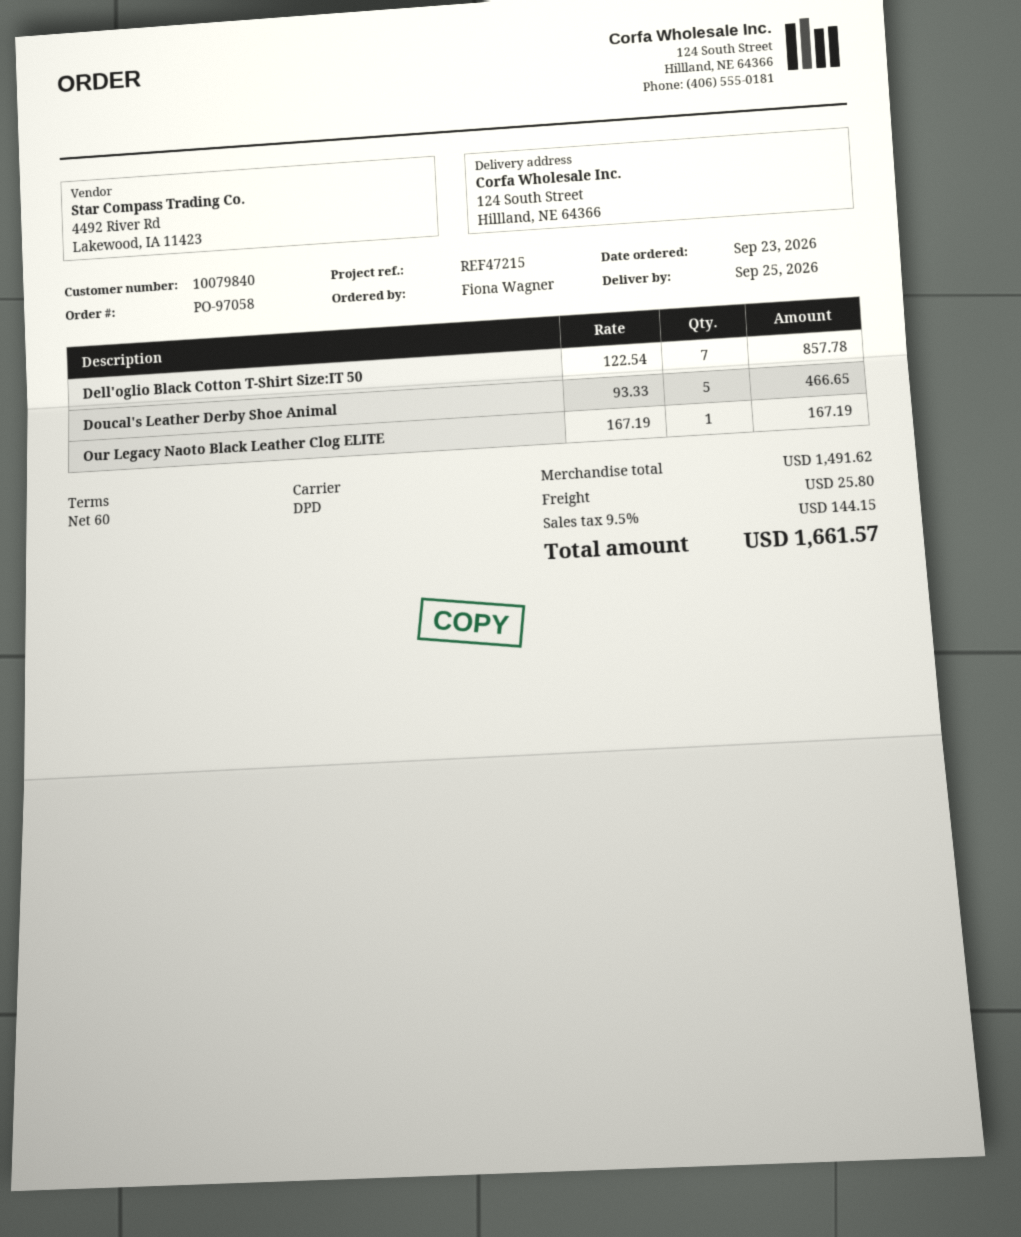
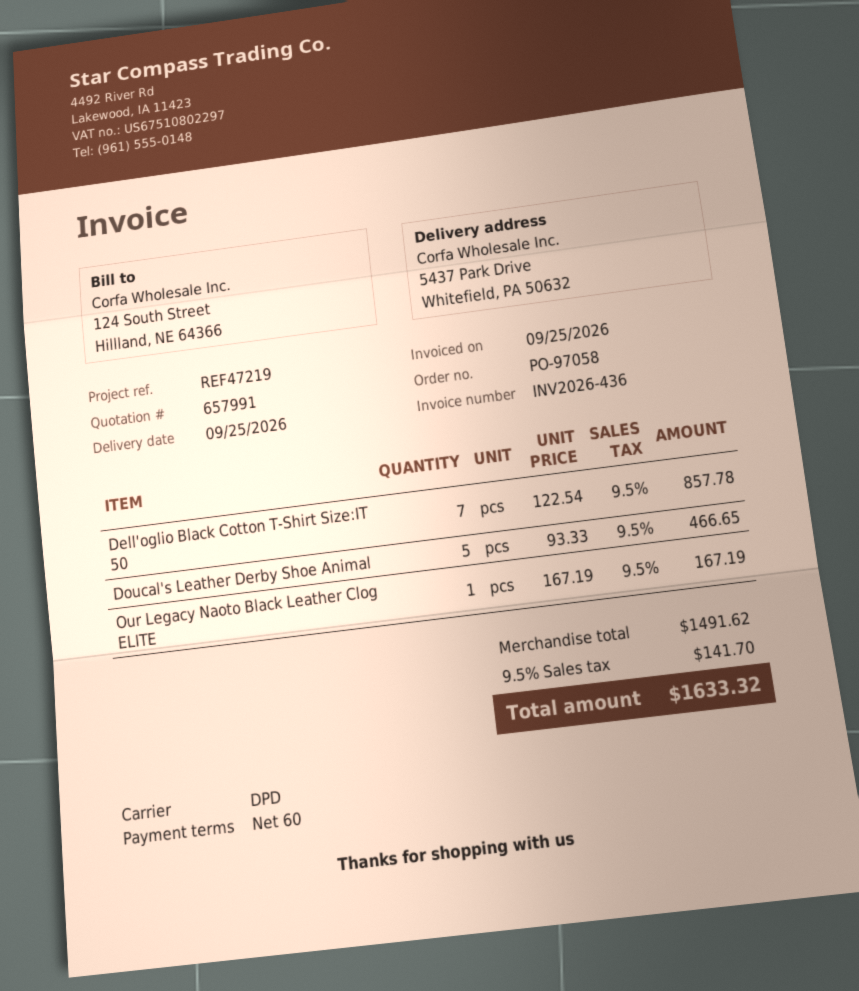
reference: REF47215 -> REF47219
ship to: 124 South Street, Hillland, NE 64366 -> 5437 Park Drive, Whitefield, PA 50632
shipping: 25.80 -> none
tax: 9.5% = 144.15 -> 9.5% = 141.70
total: 1661.57 -> 1633.32

